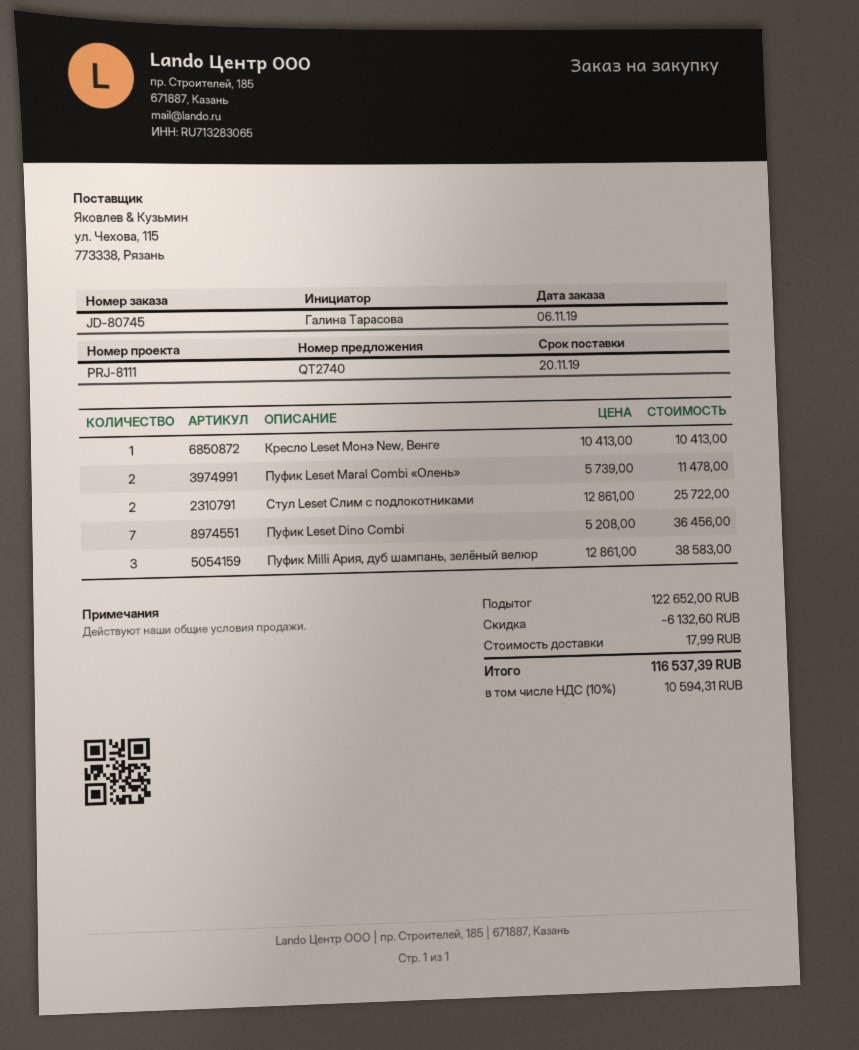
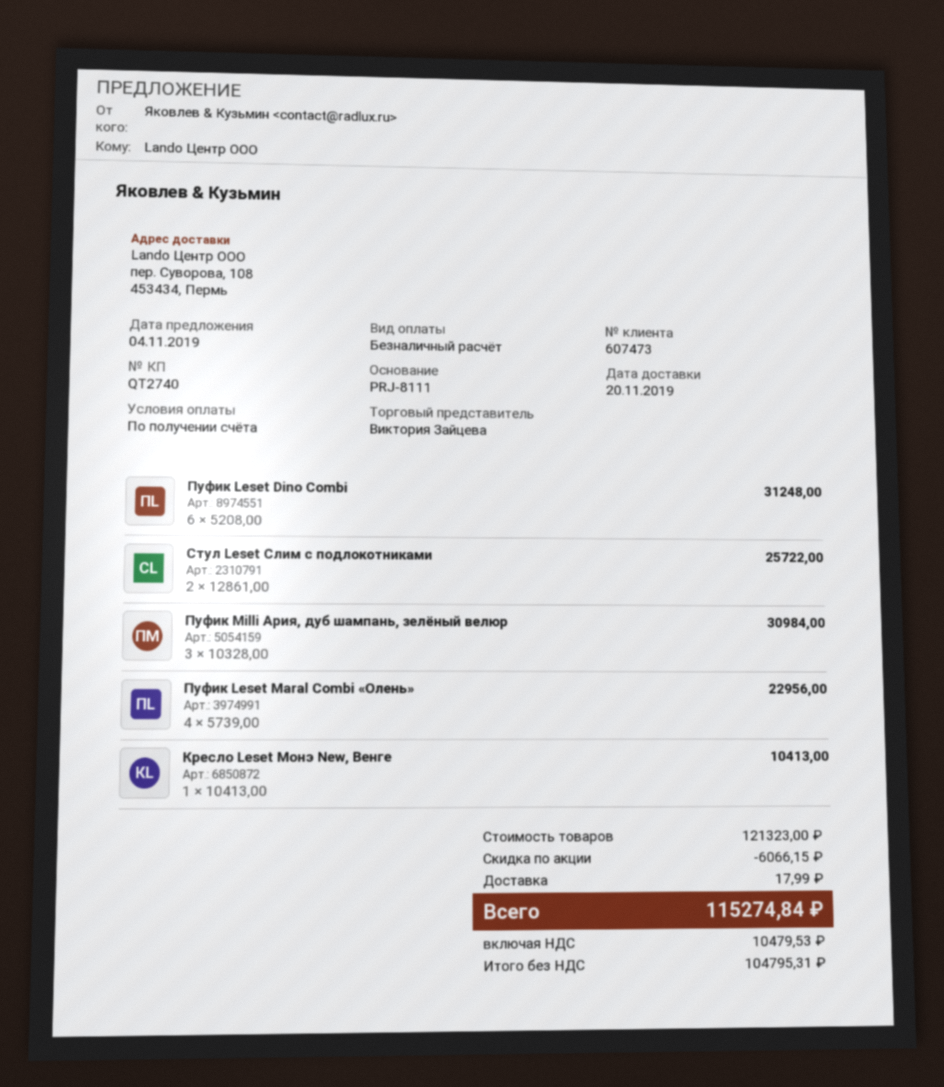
Пуфик Leset Maral Combi «Олень»: 2 x 5739.00 = 11478.00 -> 4 x 5739.00 = 22956.00
Пуфик Leset Dino Combi: 7 x 5208.00 = 36456.00 -> 6 x 5208.00 = 31248.00
Пуфик Milli Ария, дуб шампань, зелёный велюр: 3 x 12861.00 = 38583.00 -> 3 x 10328.00 = 30984.00
subtotal: 122652.00 -> 121323.00
discount: 6132.60 -> 6066.15
tax: 10594.31 -> 10479.53
total: 116537.39 -> 115274.84

